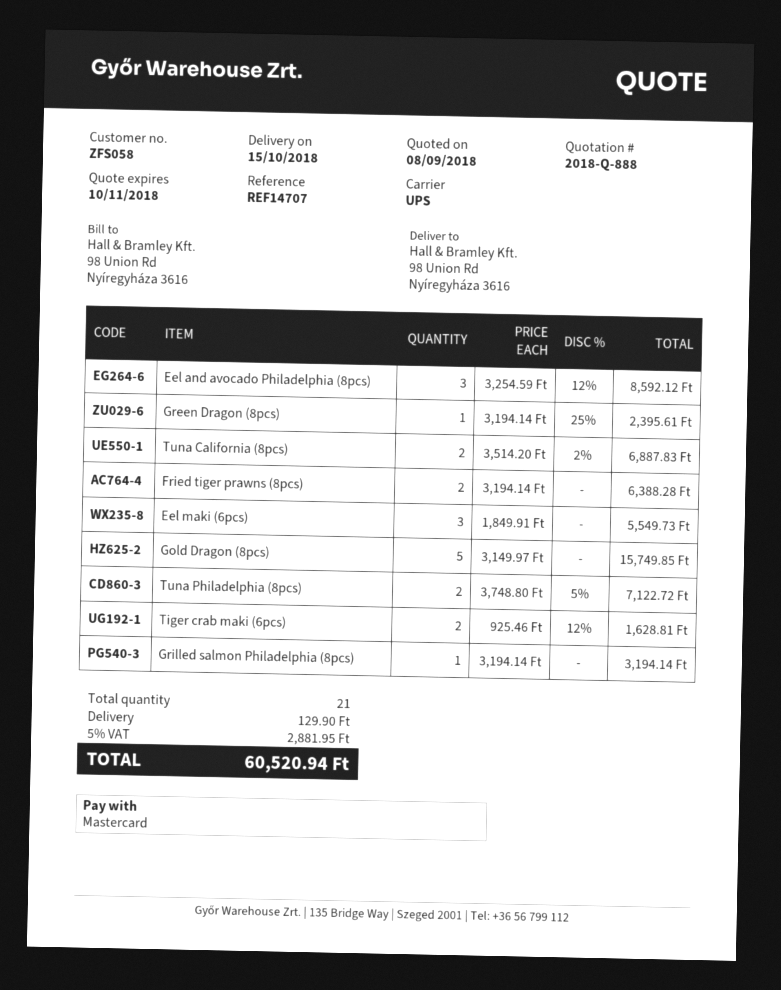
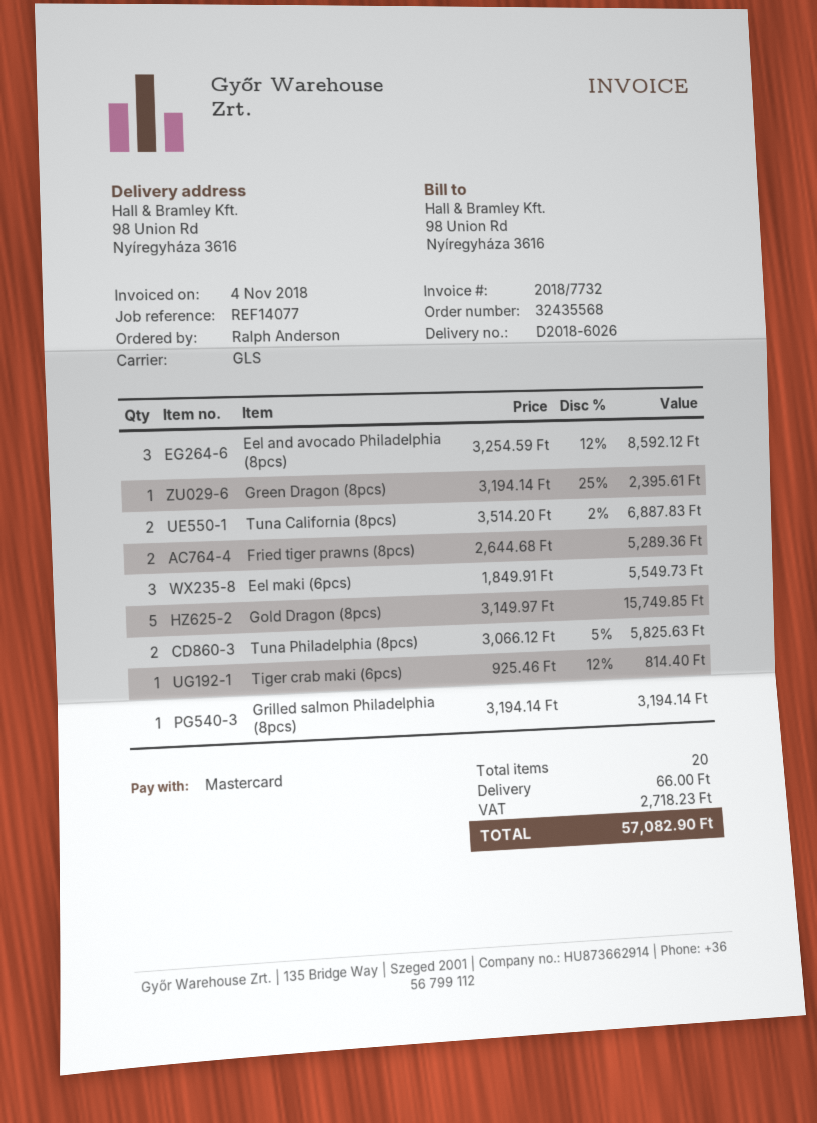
reference: REF14707 -> REF14077
shipping method: UPS -> GLS
Fried tiger prawns (8pcs): 2 x 3194.14 = 6388.28 -> 2 x 2644.68 = 5289.36
Tuna Philadelphia (8pcs): 2 x 3748.80 - 5% = 7122.72 -> 2 x 3066.12 - 5% = 5825.63
Tiger crab maki (6pcs): 2 x 925.46 - 12% = 1628.81 -> 1 x 925.46 - 12% = 814.40
total quantity: 21 -> 20
shipping: 129.90 -> 66.00
tax: 2881.95 -> 2718.23
total: 60520.94 -> 57082.90

